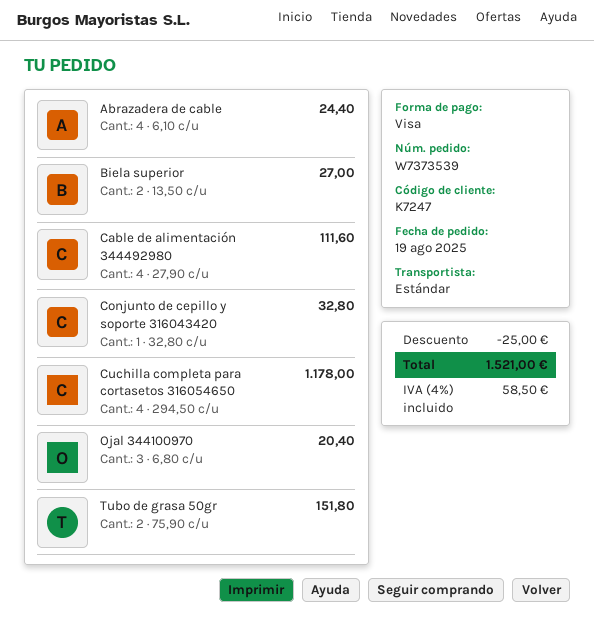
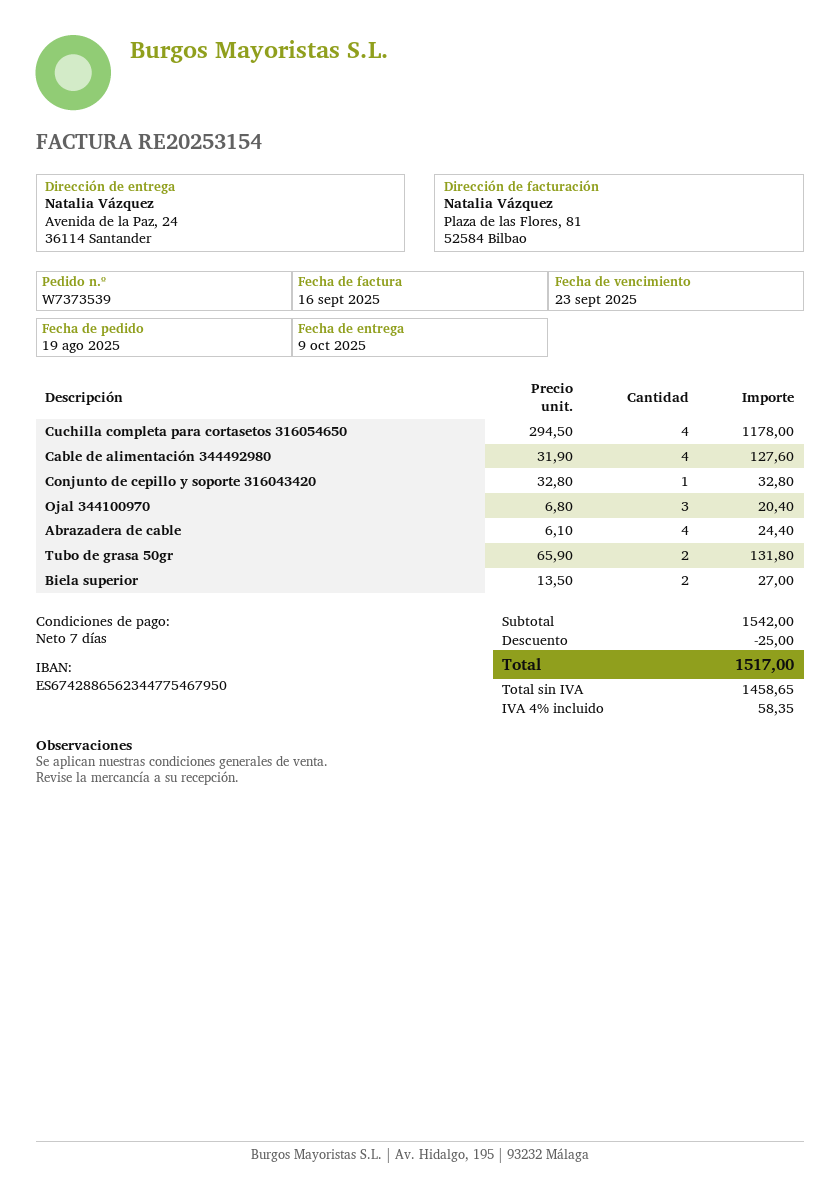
Cable de alimentación 344492980: 4 x 27.90 = 111.60 -> 4 x 31.90 = 127.60
Tubo de grasa 50gr: 2 x 75.90 = 151.80 -> 2 x 65.90 = 131.80
tax: 4% = 58.50 -> 4% = 58.35
total: 1521.00 -> 1517.00

